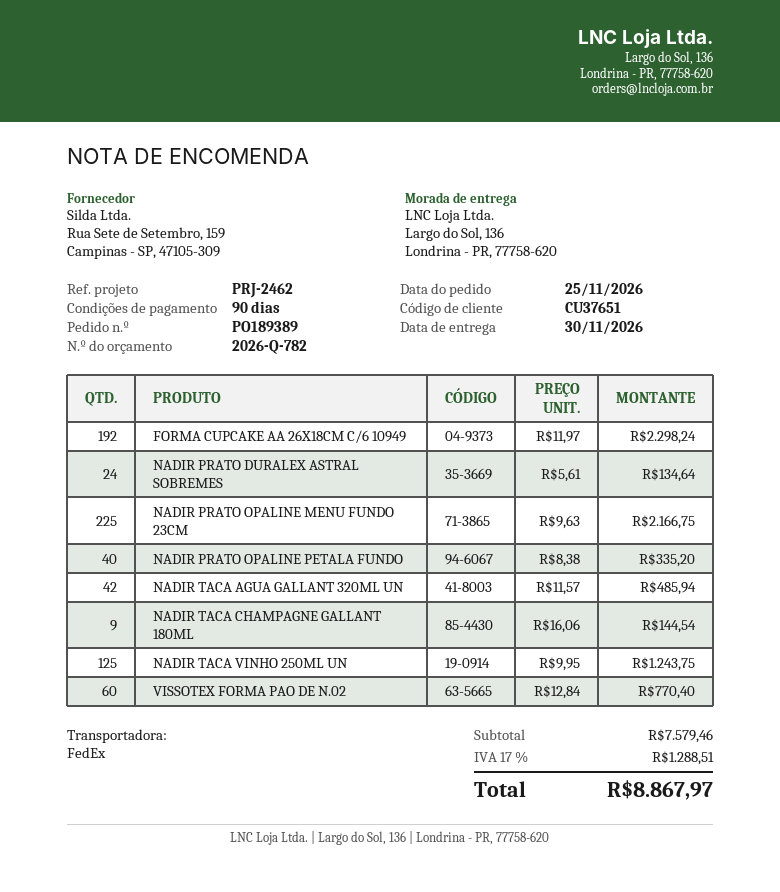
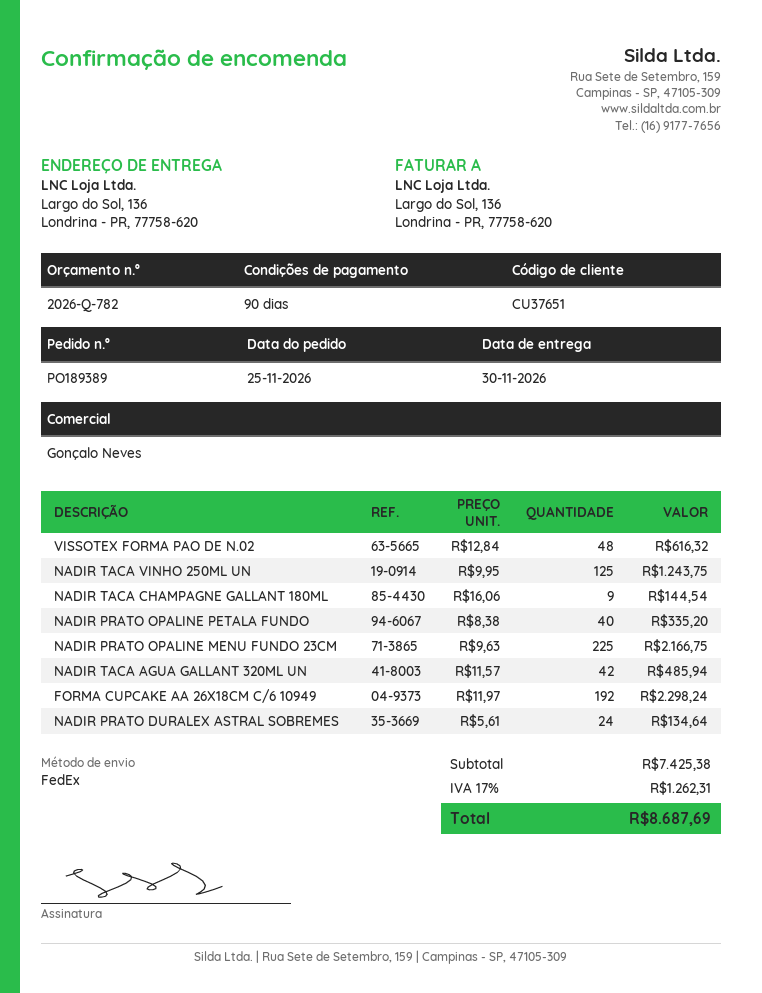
VISSOTEX FORMA PAO DE N.02: 60 x 12.84 = 770.40 -> 48 x 12.84 = 616.32
subtotal: 7579.46 -> 7425.38
tax: 17% = 1288.51 -> 17% = 1262.31
total: 8867.97 -> 8687.69

